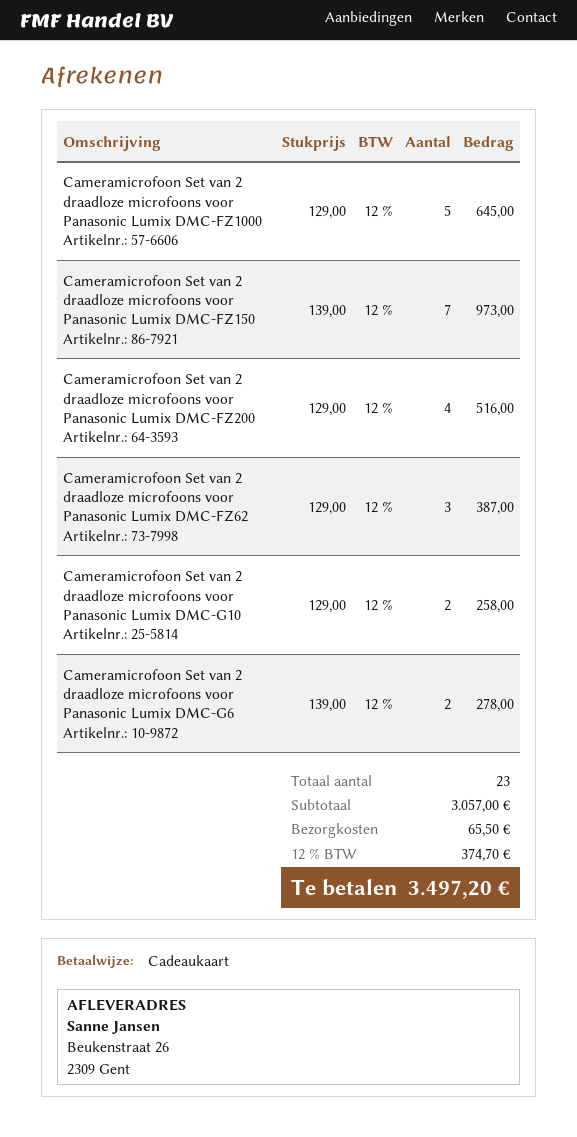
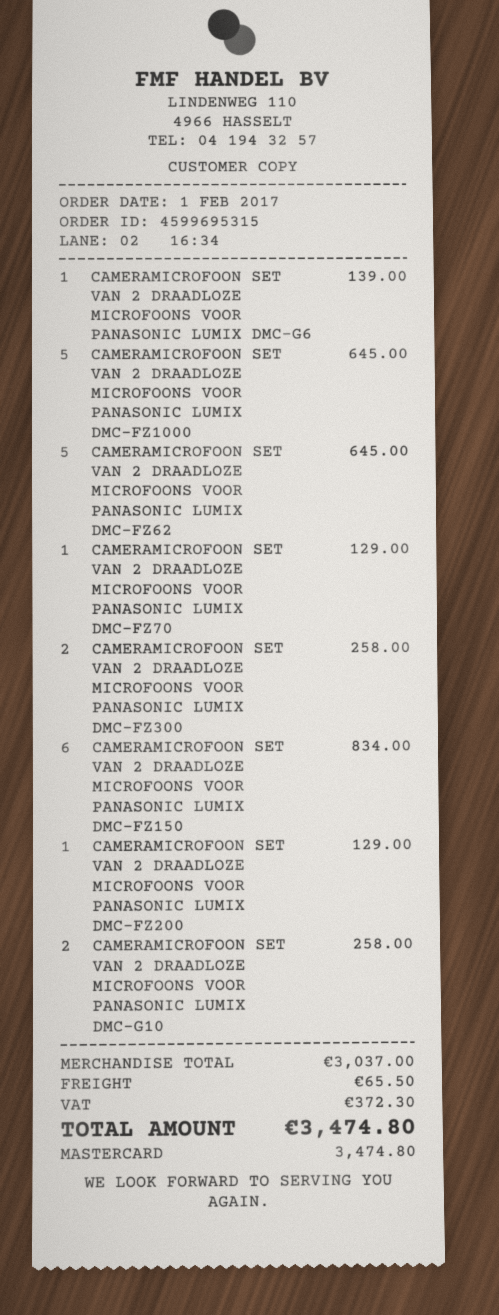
payment method: gift card -> Mastercard
Cameramicrofoon Set van 2 draadloze microfoons voor Panasonic Lumix DMC-FZ150: 7 for 973.00 -> 6 for 834.00
Cameramicrofoon Set van 2 draadloze microfoons voor Panasonic Lumix DMC-FZ200: 4 for 516.00 -> 1 for 129.00
Cameramicrofoon Set van 2 draadloze microfoons voor Panasonic Lumix DMC-FZ62: 3 for 387.00 -> 5 for 645.00
Cameramicrofoon Set van 2 draadloze microfoons voor Panasonic Lumix DMC-G6: 2 for 278.00 -> 1 for 139.00
CAMERAMICROFOON SET VAN 2 DRAADLOZE MICROFOONS VOOR PANASONIC LUMIX DMC-FZ70: none -> 1 for 129.00
CAMERAMICROFOON SET VAN 2 DRAADLOZE MICROFOONS VOOR PANASONIC LUMIX DMC-FZ300: none -> 2 for 258.00
subtotal: 3057.00 -> 3037.00
tax: 374.70 -> 372.30
total: 3497.20 -> 3474.80

